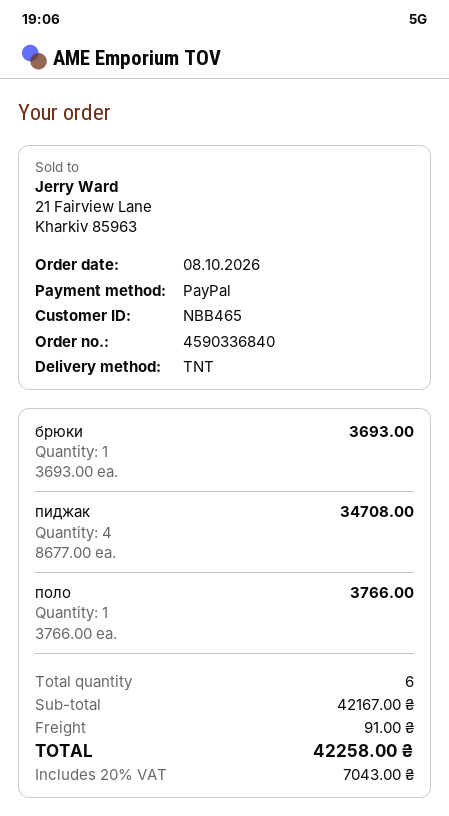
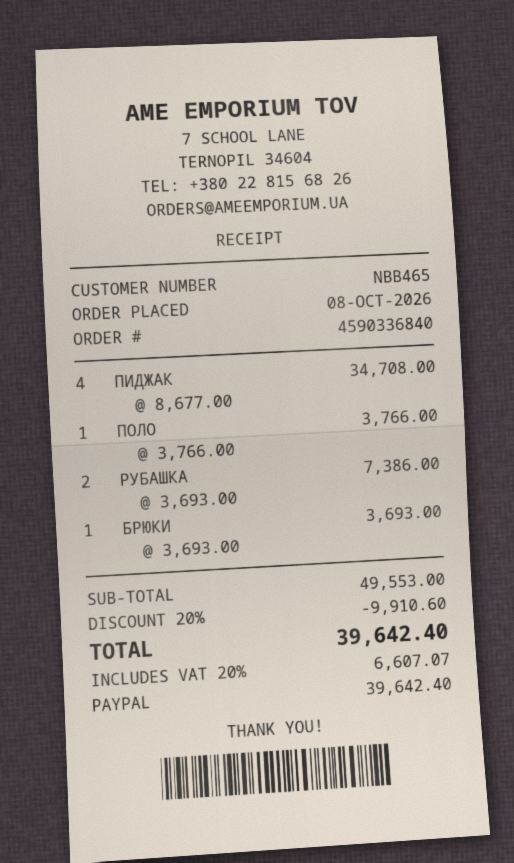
РУБАШКА: none -> 2 x 3693.00 = 7386.00
subtotal: 42167.00 -> 49553.00
discount: none -> 20% = 9910.60
shipping: 91.00 -> none
tax: 20% = 7043.00 -> 20% = 6607.07
total: 42258.00 -> 39642.40

